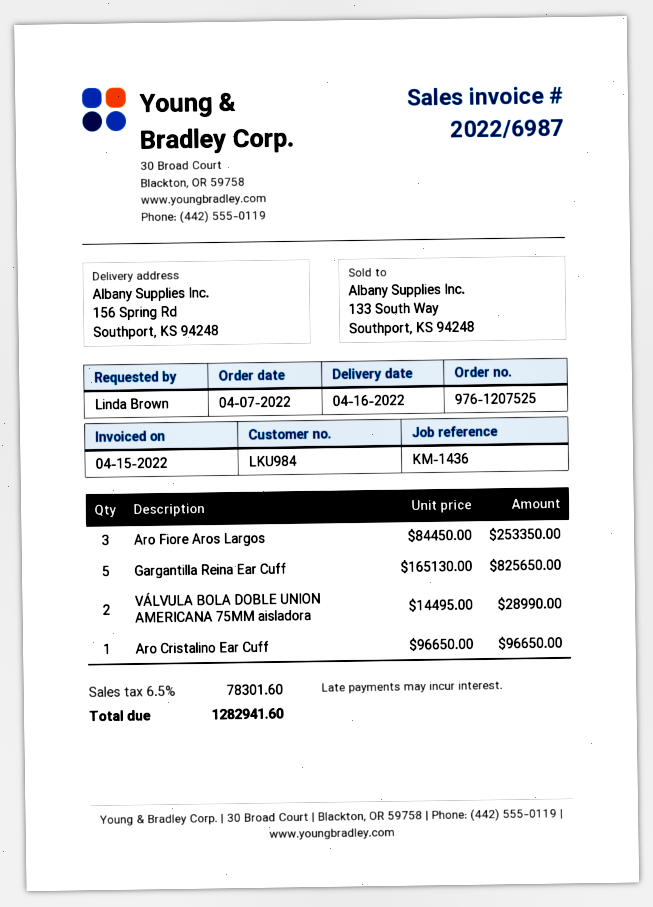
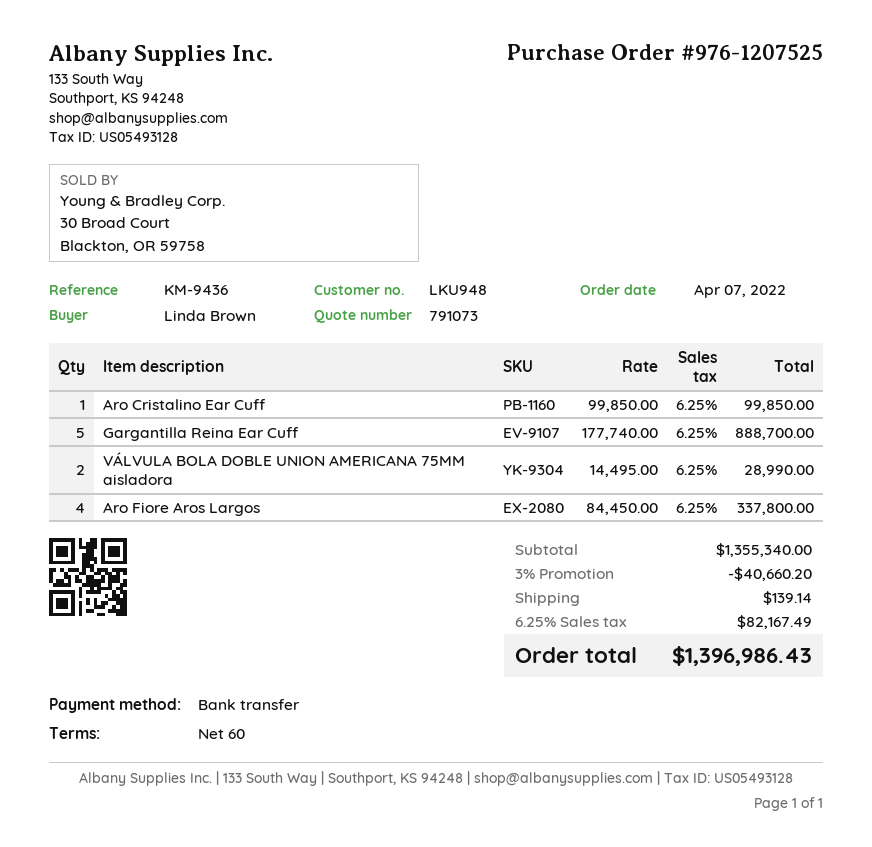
customer number: LKU984 -> LKU948
reference: KM-1436 -> KM-9436
Aro Fiore Aros Largos: 3 x 84450.00 = 253350.00 -> 4 x 84450.00 = 337800.00
Gargantilla Reina Ear Cuff: 5 x 165130.00 = 825650.00 -> 5 x 177740.00 = 888700.00
Aro Cristalino Ear Cuff: 1 x 96650.00 = 96650.00 -> 1 x 99850.00 = 99850.00
discount: none -> 3% = 40660.20
shipping: none -> 139.14
tax: 6.5% = 78301.60 -> 6.25% = 82167.49
total: 1282941.60 -> 1396986.43

